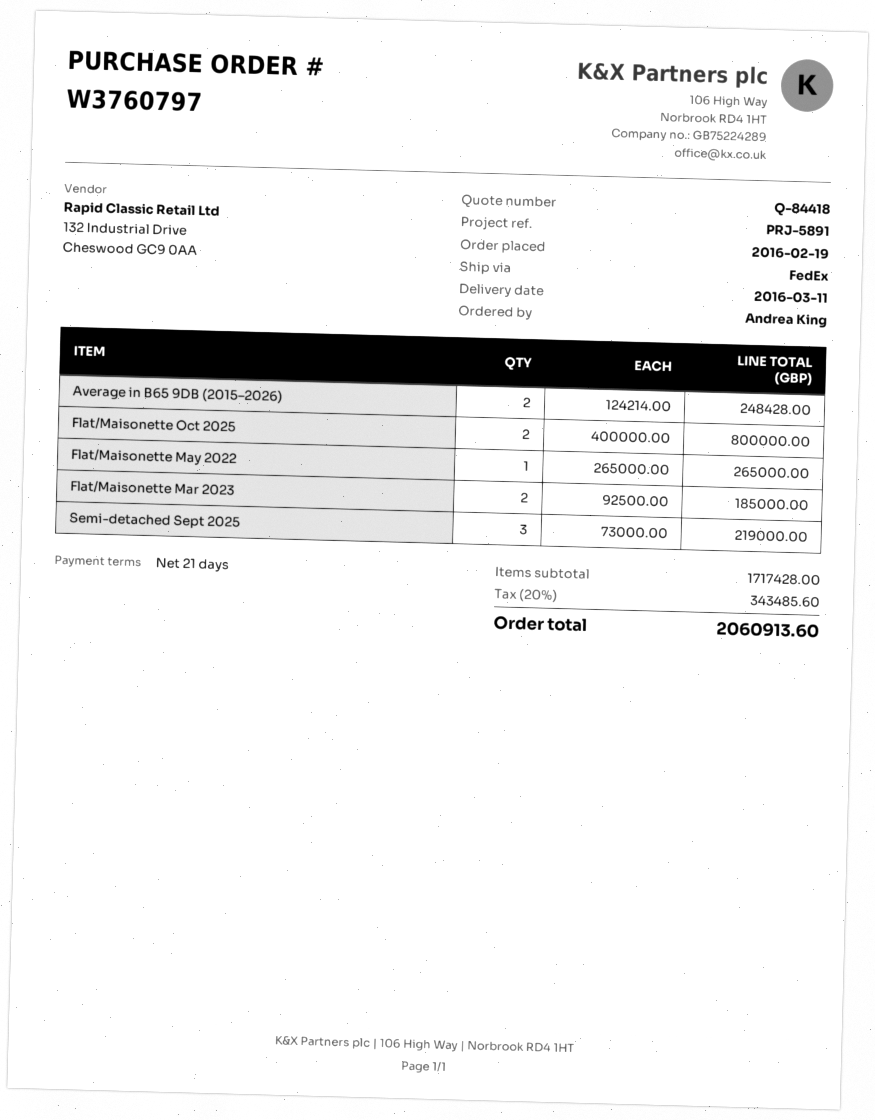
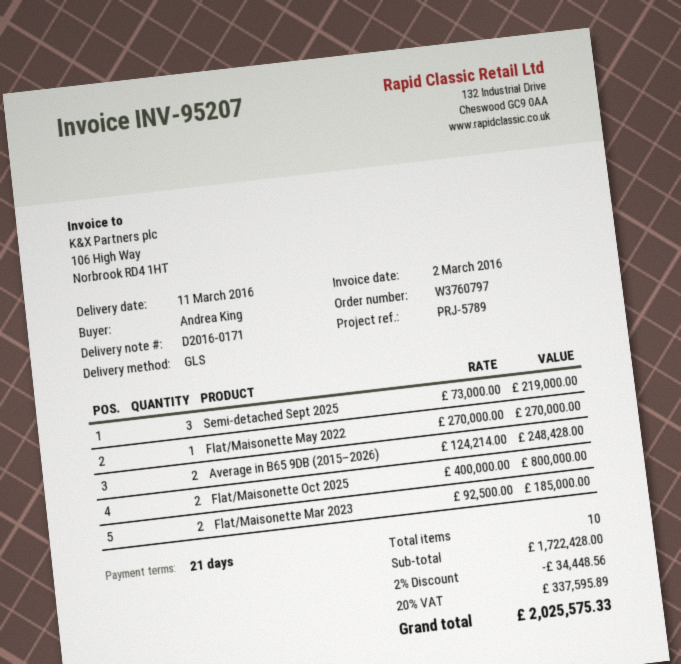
reference: PRJ-5891 -> PRJ-5789
shipping method: FedEx -> GLS
Flat/Maisonette May 2022: 1 x 265000.00 = 265000.00 -> 1 x 270000.00 = 270000.00
subtotal: 1717428.00 -> 1722428.00
discount: none -> 2% = 34448.56
tax: 20% = 343485.60 -> 20% = 337595.89
total: 2060913.60 -> 2025575.33

